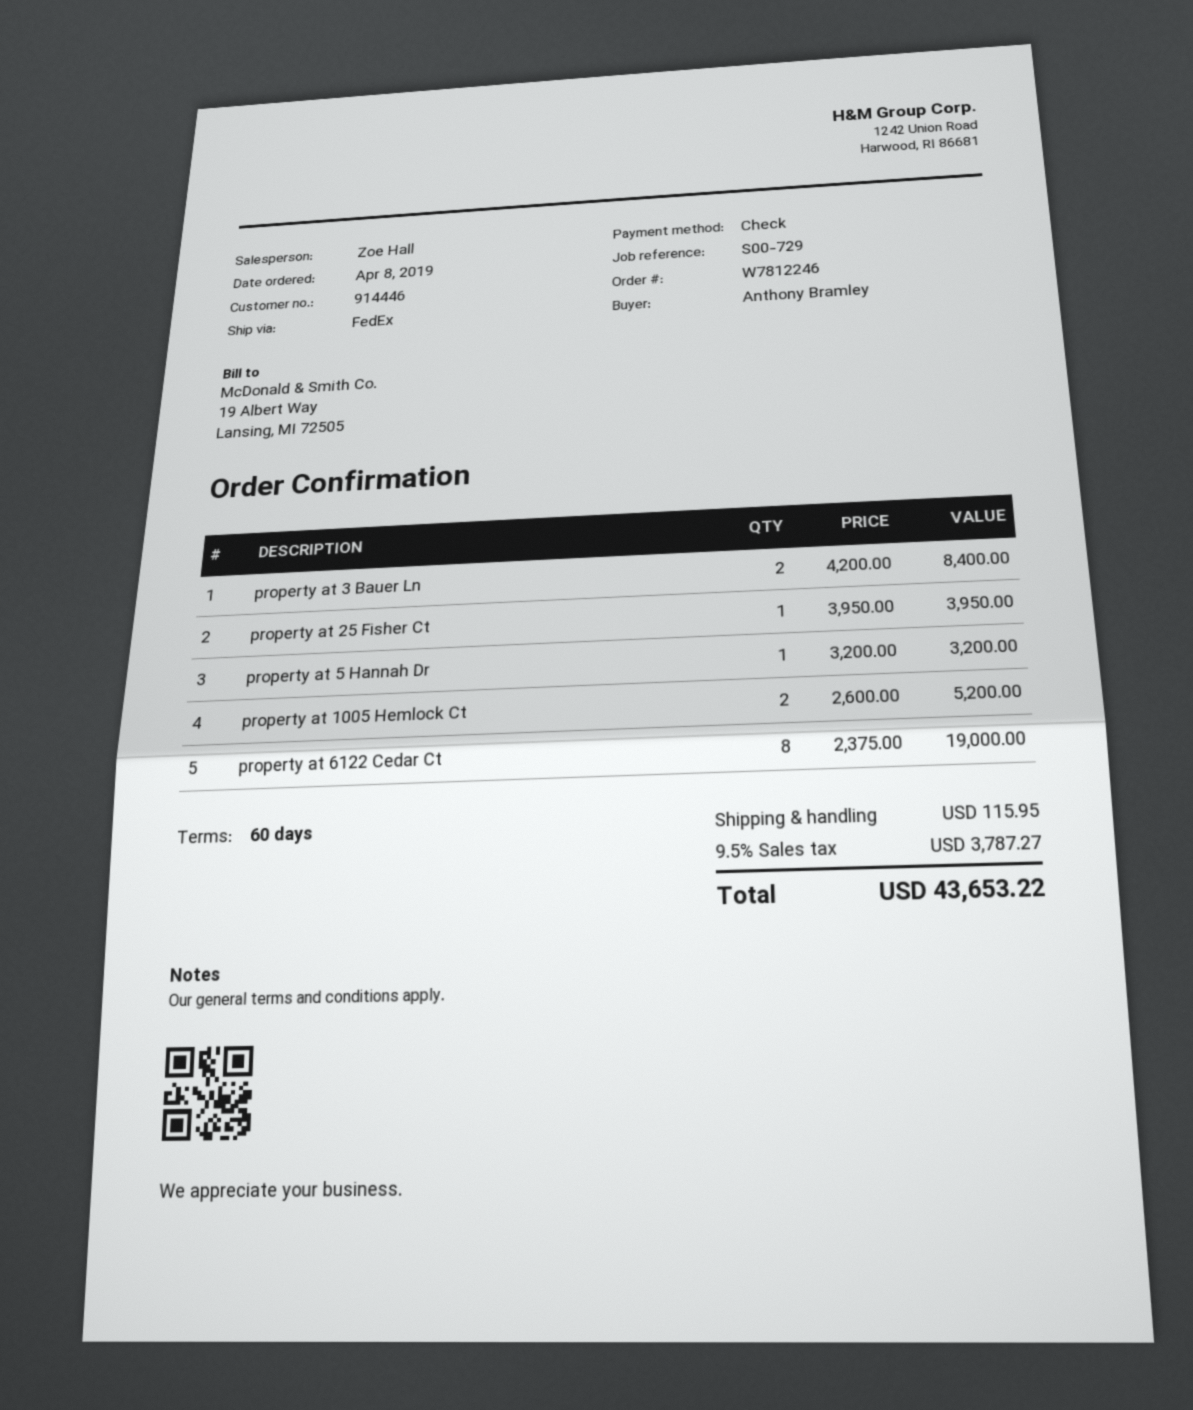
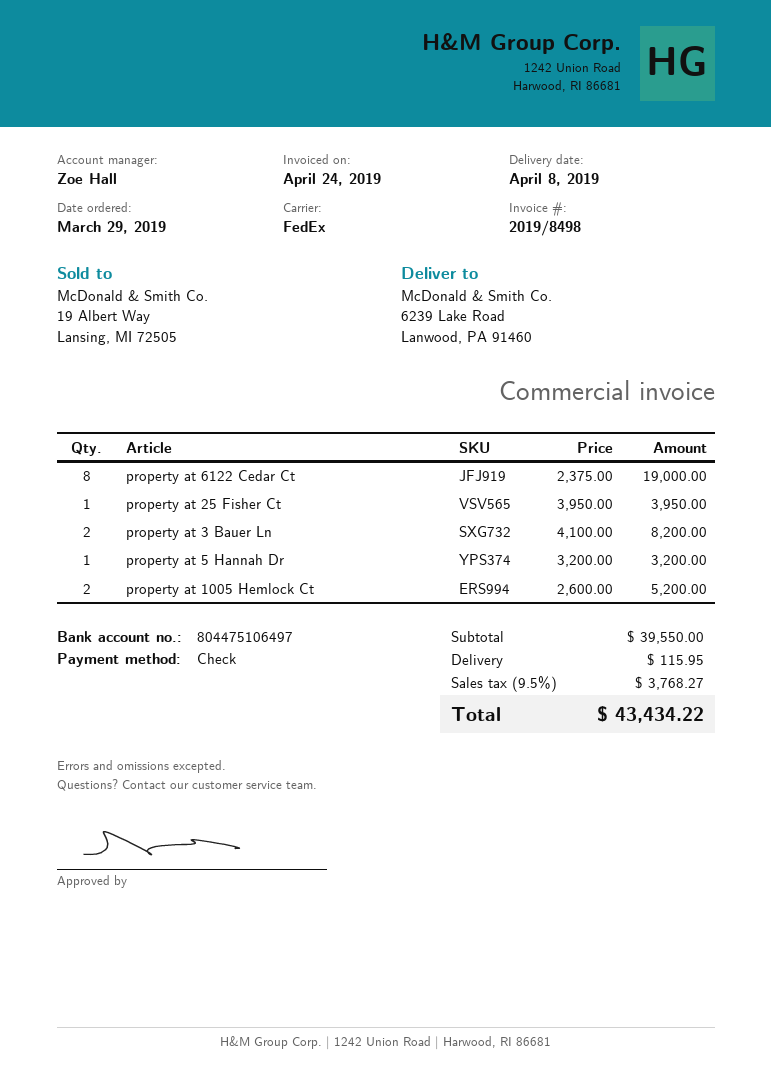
order date: 2019-04-08 -> 2019-03-29
property at 3 Bauer Ln: 2 x 4200.00 = 8400.00 -> 2 x 4100.00 = 8200.00
tax: 9.5% = 3787.27 -> 9.5% = 3768.27
total: 43653.22 -> 43434.22

